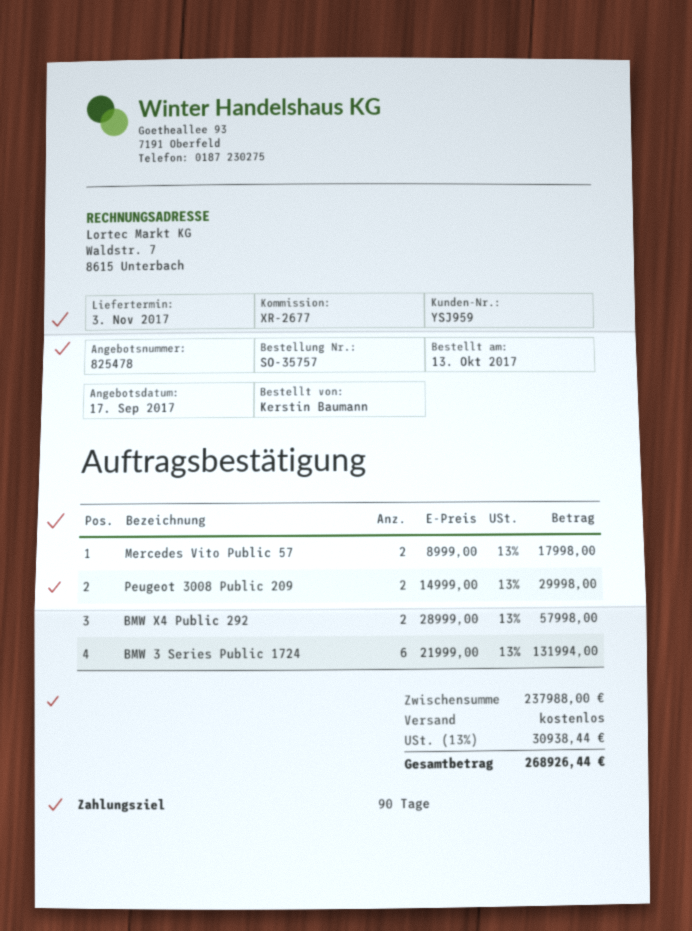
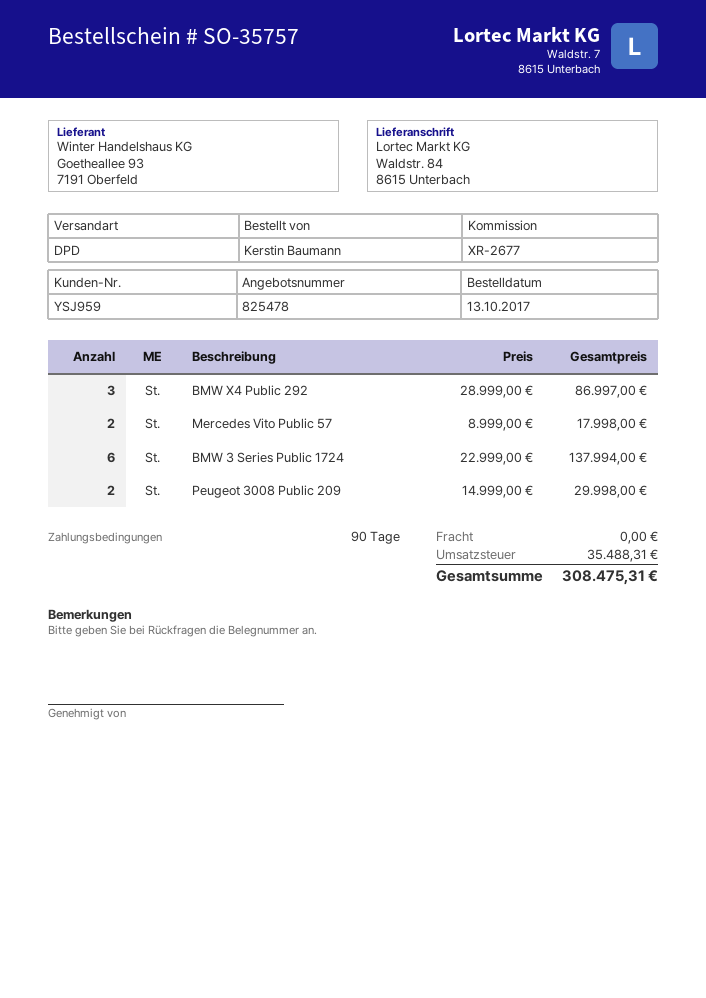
BMW X4 Public 292: 2 x 28999.00 = 57998.00 -> 3 x 28999.00 = 86997.00
BMW 3 Series Public 1724: 6 x 21999.00 = 131994.00 -> 6 x 22999.00 = 137994.00
tax: 30938.44 -> 35488.31
total: 268926.44 -> 308475.31

